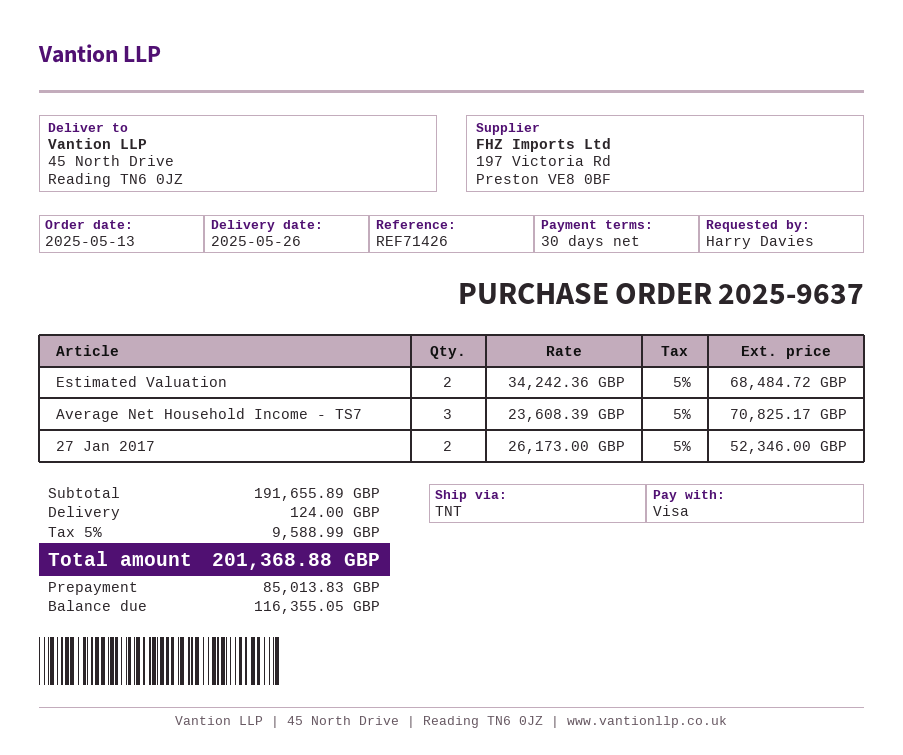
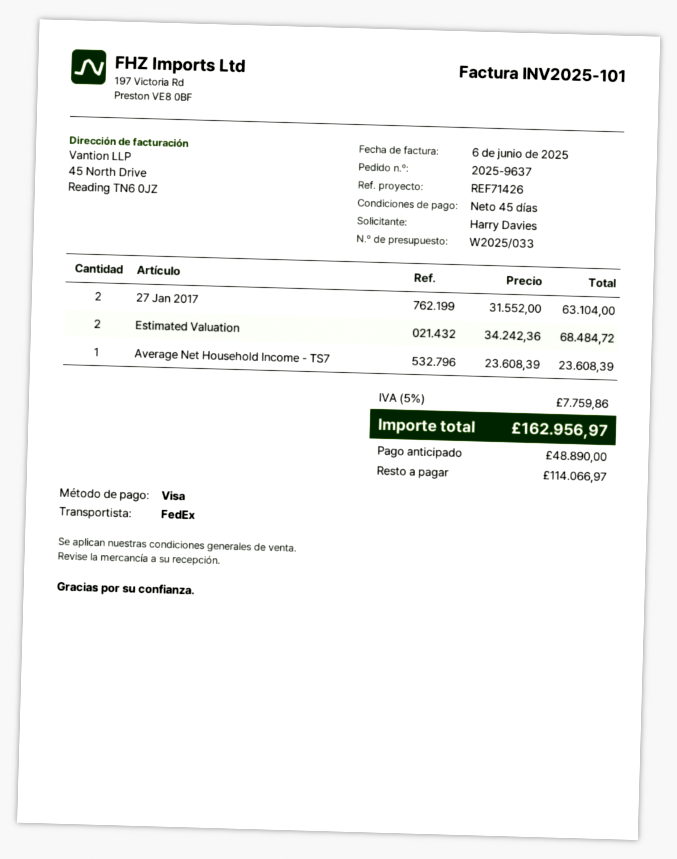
payment terms: 30 days -> 45 days
shipping method: TNT -> FedEx
Average Net Household Income - TS7: 3 x 23608.39 = 70825.17 -> 1 x 23608.39 = 23608.39
27 Jan 2017: 2 x 26173.00 = 52346.00 -> 2 x 31552.00 = 63104.00
shipping: 124.00 -> none
tax: 5% = 9588.99 -> 5% = 7759.86
total: 201368.88 -> 162956.97
deposit: 85013.83 -> 48890.00
balance: 116355.05 -> 114066.97

